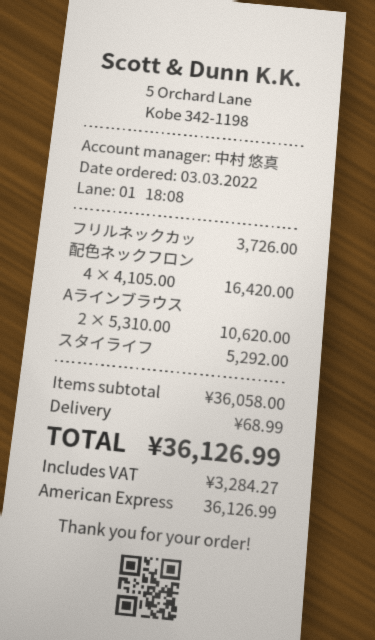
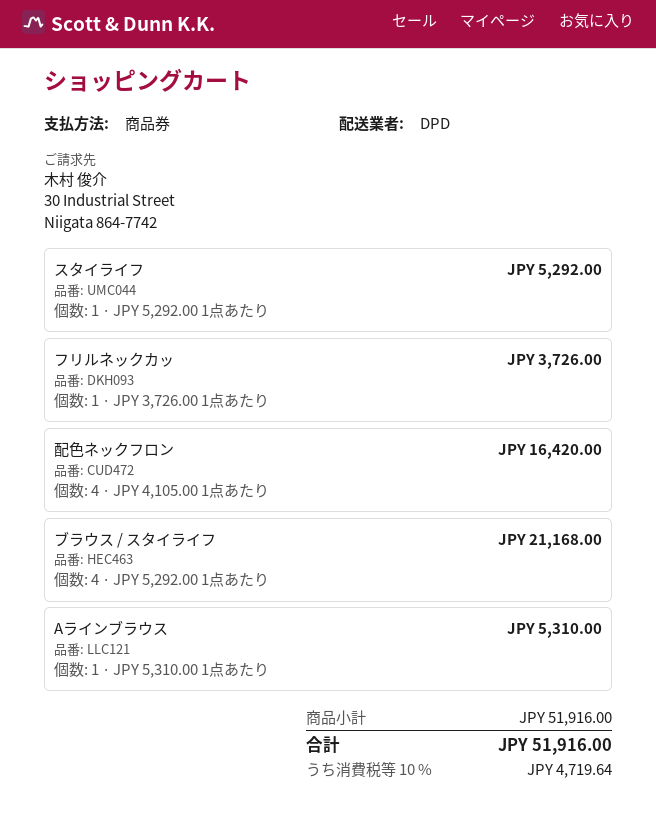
payment method: American Express -> gift card
Aラインブラウス: 2 x 5310.00 = 10620.00 -> 1 x 5310.00 = 5310.00
ブラウス / スタイライフ: none -> 4 x 5292.00 = 21168.00
subtotal: 36058.00 -> 51916.00
shipping: 68.99 -> none
tax: 3284.27 -> 4719.64
total: 36126.99 -> 51916.00

